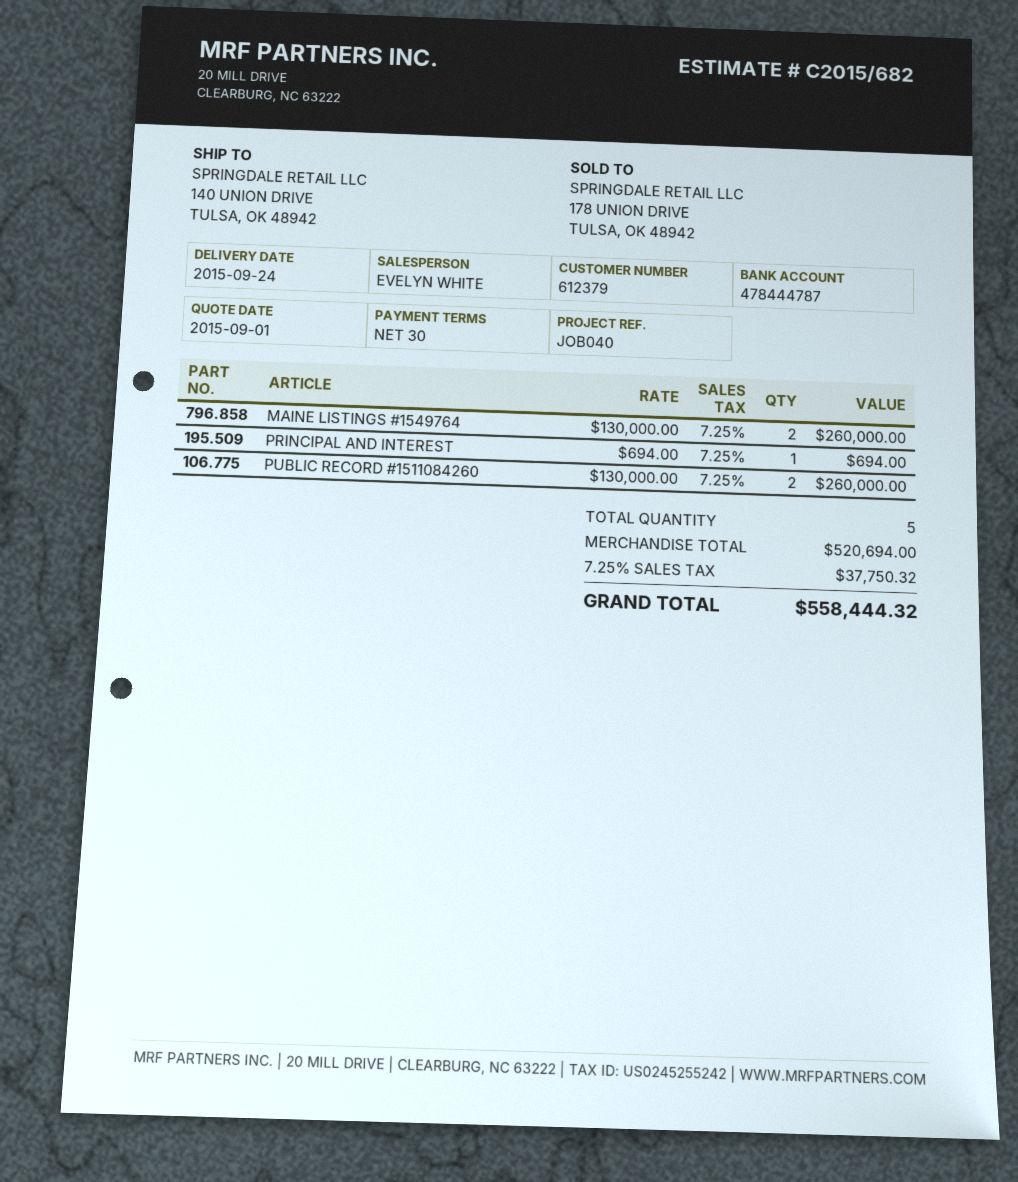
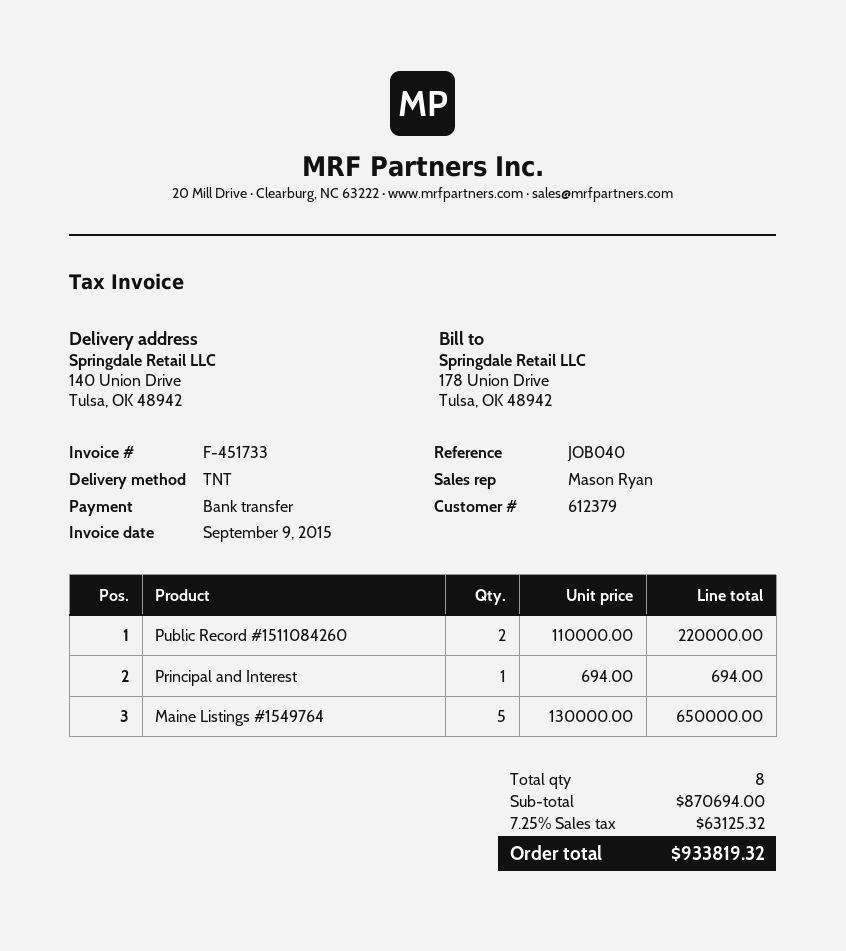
sales rep: EVELYN WHITE -> Mason Ryan
MAINE LISTINGS #1549764: 2 x 130000.00 = 260000.00 -> 5 x 130000.00 = 650000.00
PUBLIC RECORD #1511084260: 2 x 130000.00 = 260000.00 -> 2 x 110000.00 = 220000.00
total quantity: 5 -> 8
subtotal: 520694.00 -> 870694.00
tax: 7.25% = 37750.32 -> 7.25% = 63125.32
total: 558444.32 -> 933819.32

